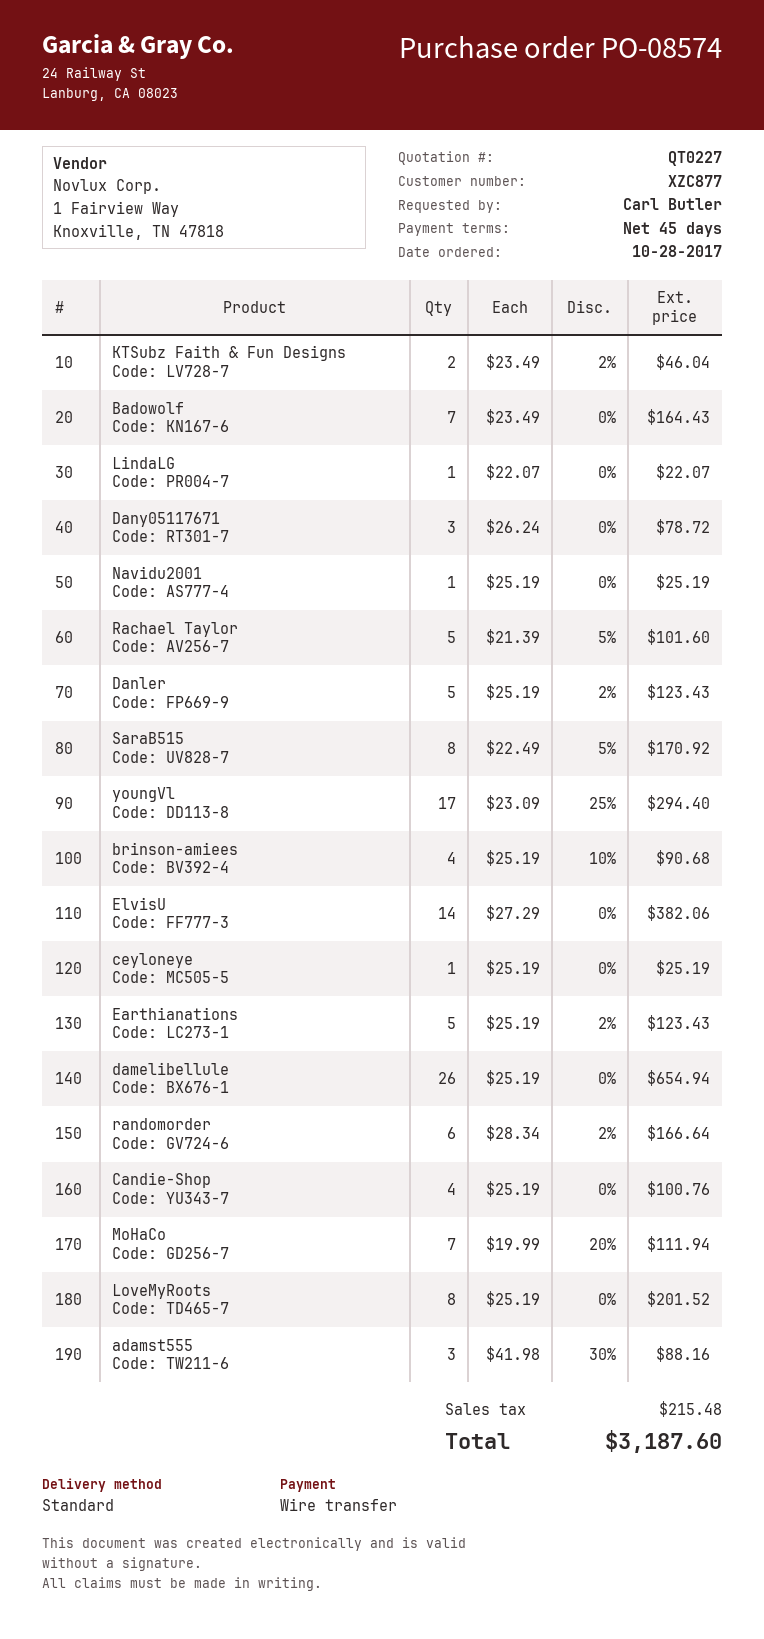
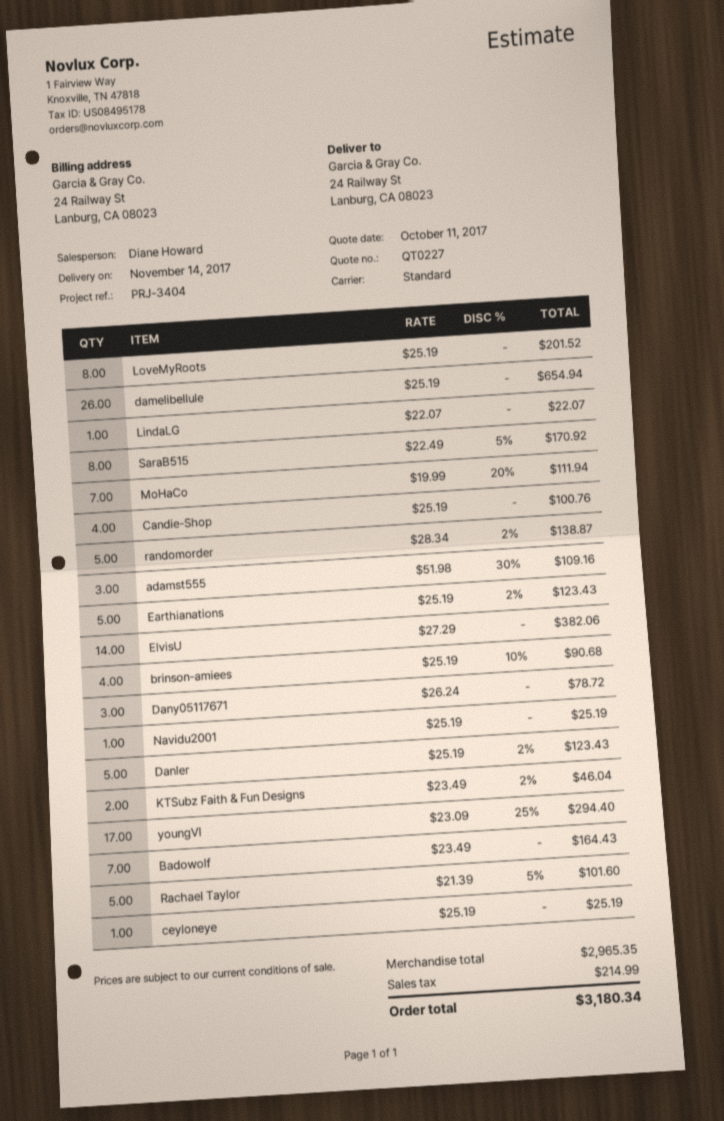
randomorder: 6 x 28.34 - 2% = 166.64 -> 5 x 28.34 - 2% = 138.87
adamst555: 3 x 41.98 - 30% = 88.16 -> 3 x 51.98 - 30% = 109.16
tax: 215.48 -> 214.99
total: 3187.60 -> 3180.34

